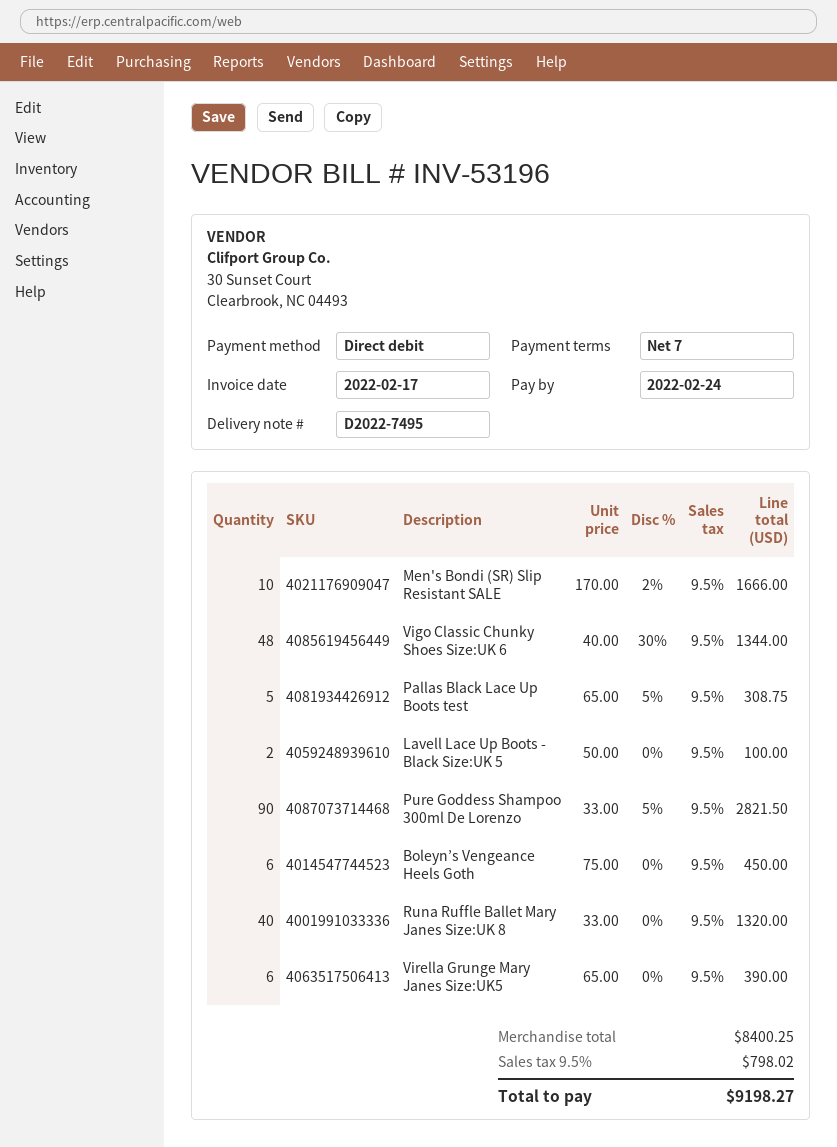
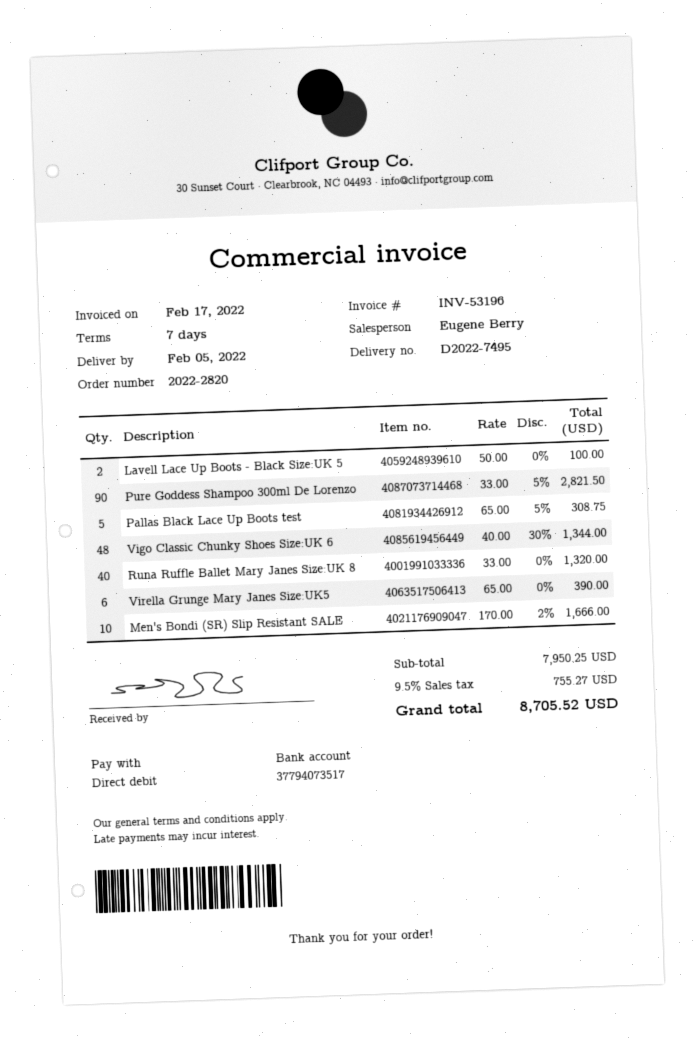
Boleyn’s Vengeance Heels Goth: 6 x 75.00 = 450.00 -> none
subtotal: 8400.25 -> 7950.25
tax: 9.5% = 798.02 -> 9.5% = 755.27
total: 9198.27 -> 8705.52

